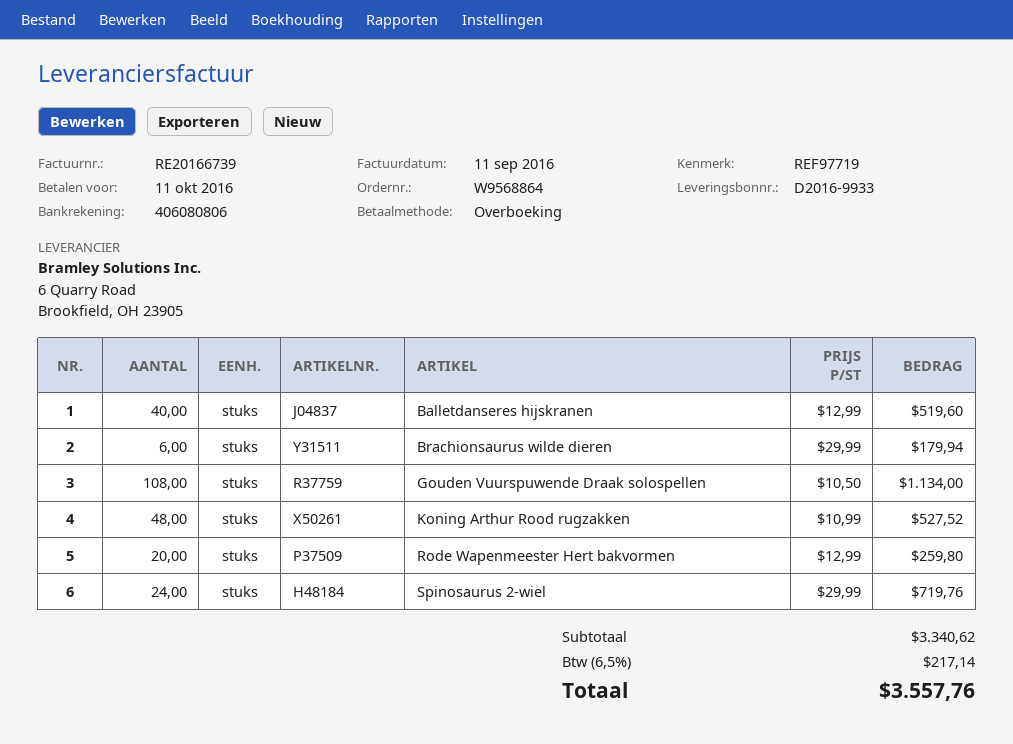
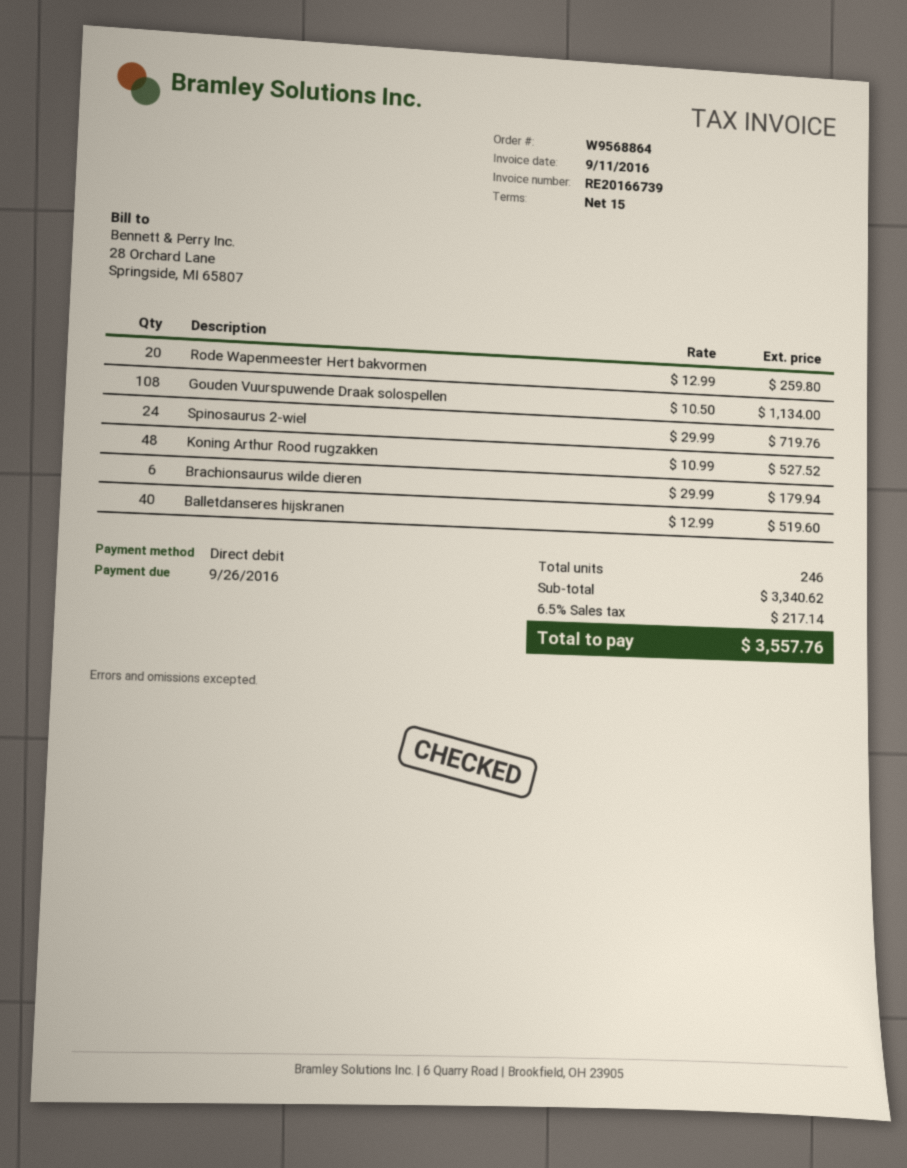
due date: 2016-10-11 -> 2016-09-26
payment method: bank transfer -> direct debit

